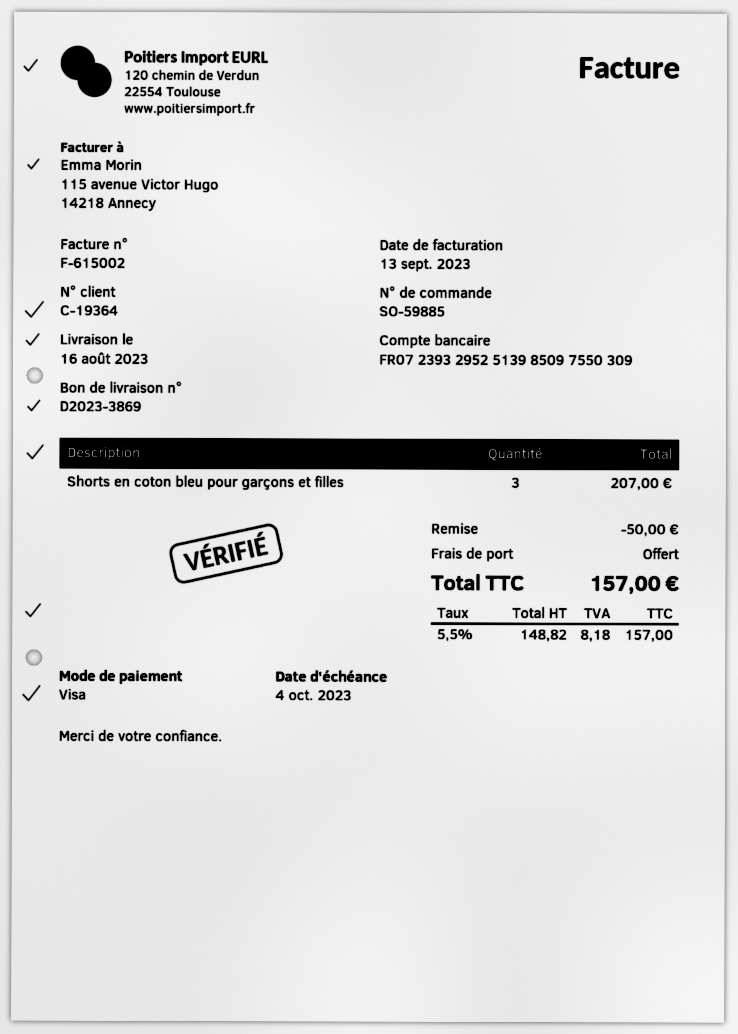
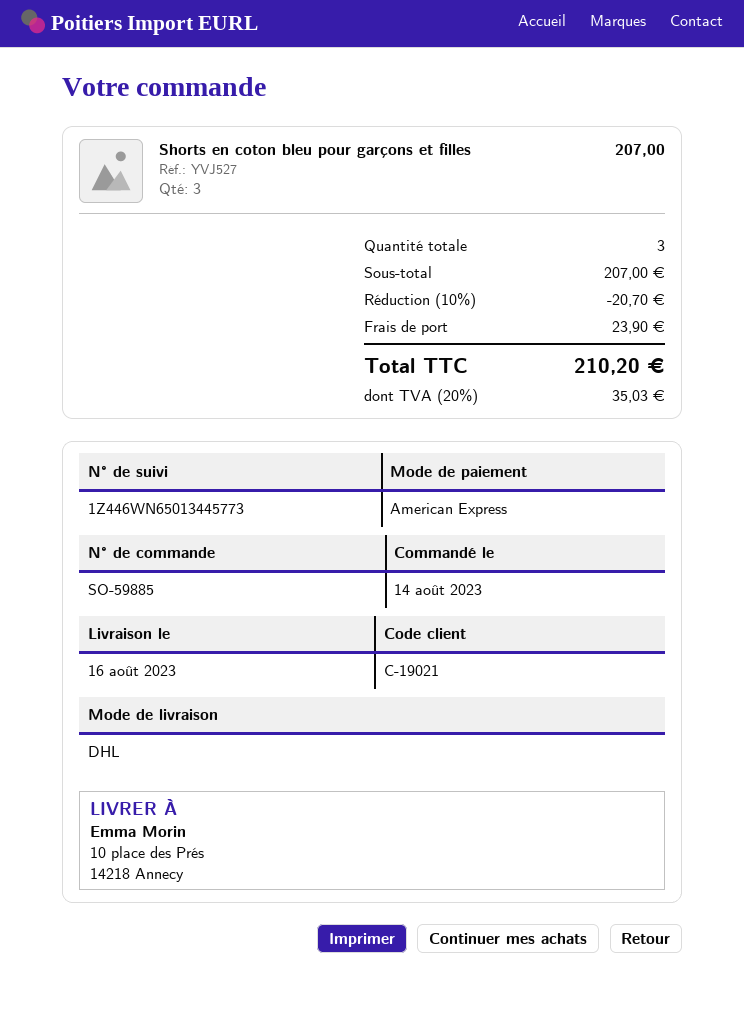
customer number: C-19364 -> C-19021
payment method: Visa -> American Express
discount: 50.00 -> 20.70
shipping: 0.00 -> 23.90
tax: 5.5% = 8.18 -> 20% = 35.03
total: 157.00 -> 210.20

